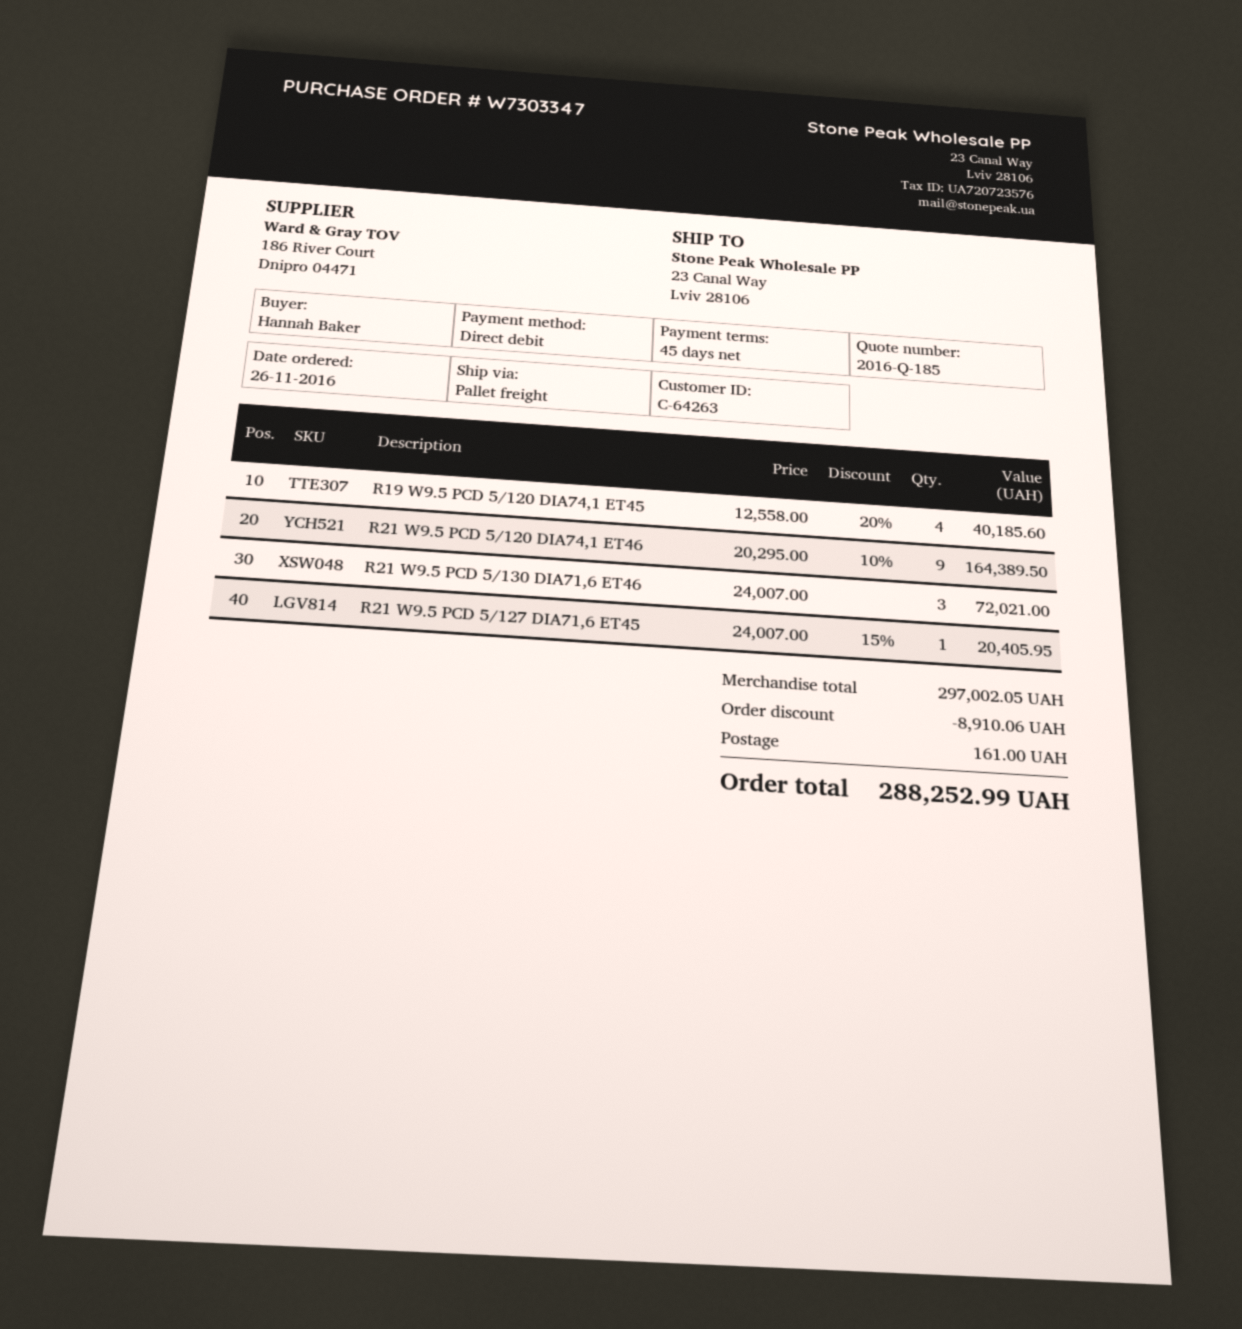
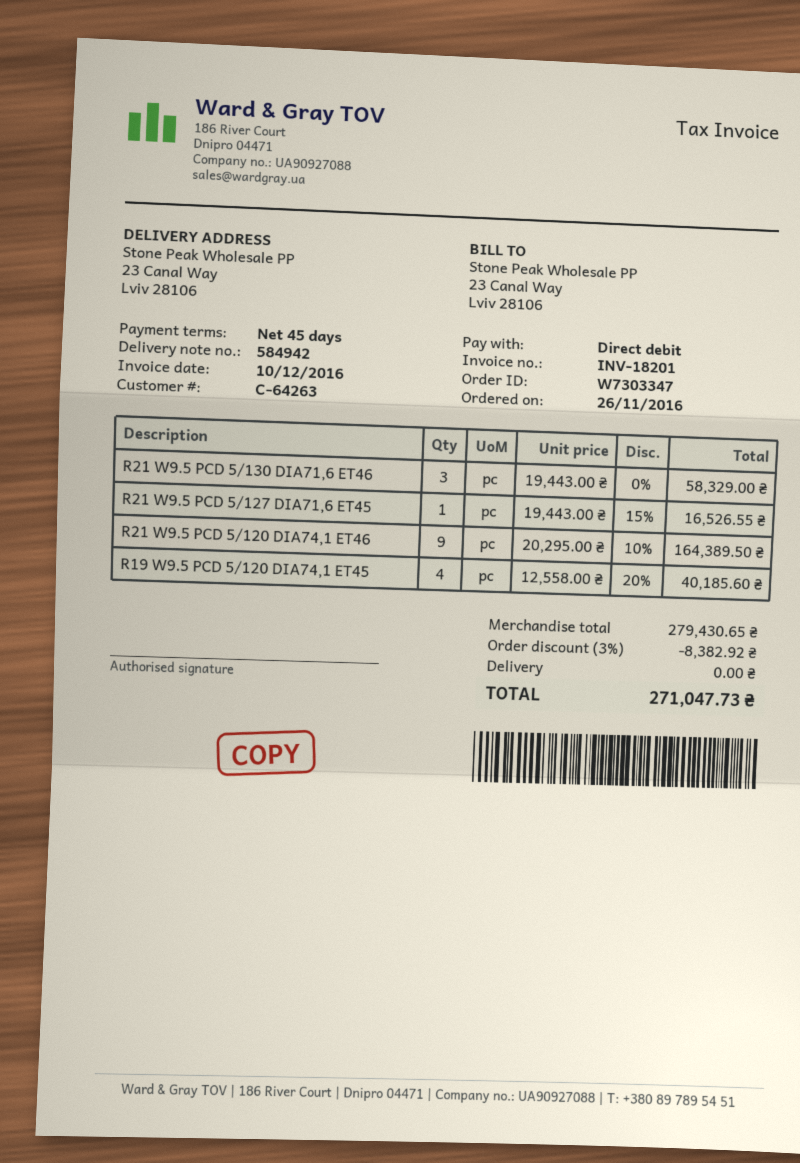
R21 W9.5 PCD 5/130 DIA71,6 ET46: 3 x 24007.00 = 72021.00 -> 3 x 19443.00 = 58329.00
R21 W9.5 PCD 5/127 DIA71,6 ET45: 1 x 24007.00 - 15% = 20405.95 -> 1 x 19443.00 - 15% = 16526.55
subtotal: 297002.05 -> 279430.65
discount: 8910.06 -> 8382.92
shipping: 161.00 -> 0.00
total: 288252.99 -> 271047.73

